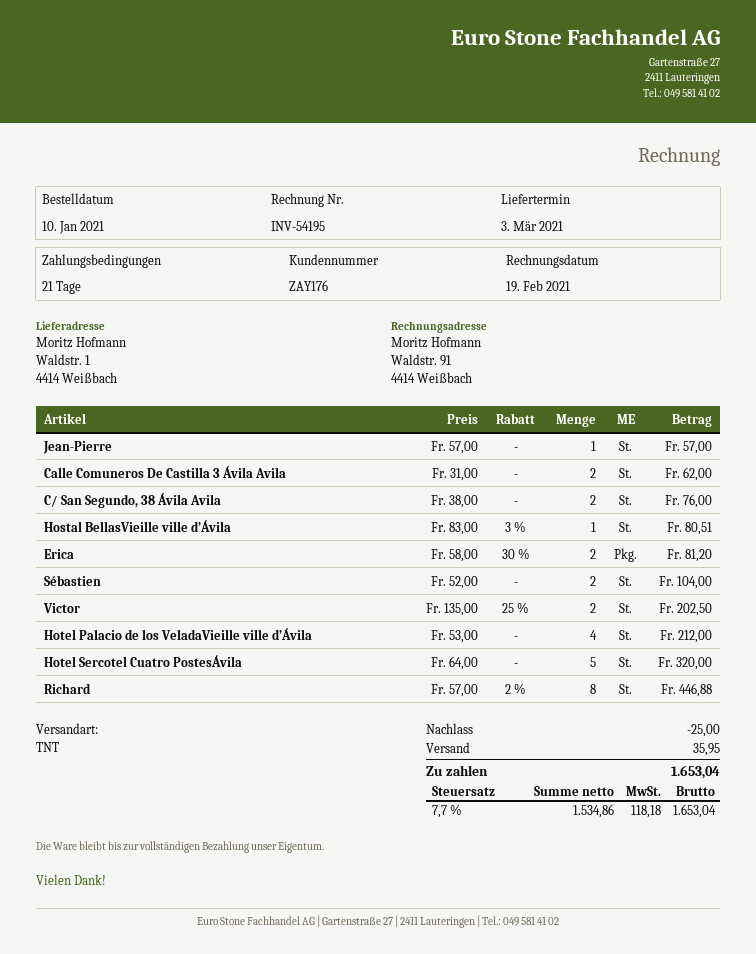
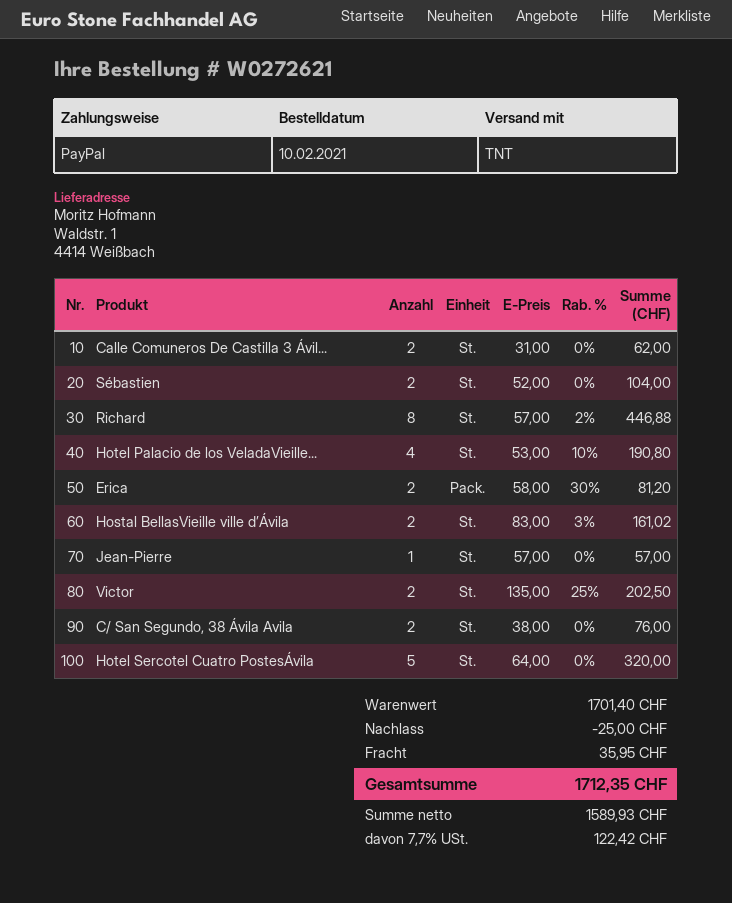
order date: 2021-01-10 -> 2021-02-10
Hostal BellasVieille ville d’Ávila: 1 x 83.00 - 3% = 80.51 -> 2 x 83.00 - 3% = 161.02
Hotel Palacio de los VeladaVieille ville d’Ávila: 4 x 53.00 = 212.00 -> 4 x 53.00 - 10% = 190.80
net: 1534.86 -> 1589.93
tax: 7.7% = 118.18 -> 7.7% = 122.42
total: 1653.04 -> 1712.35

